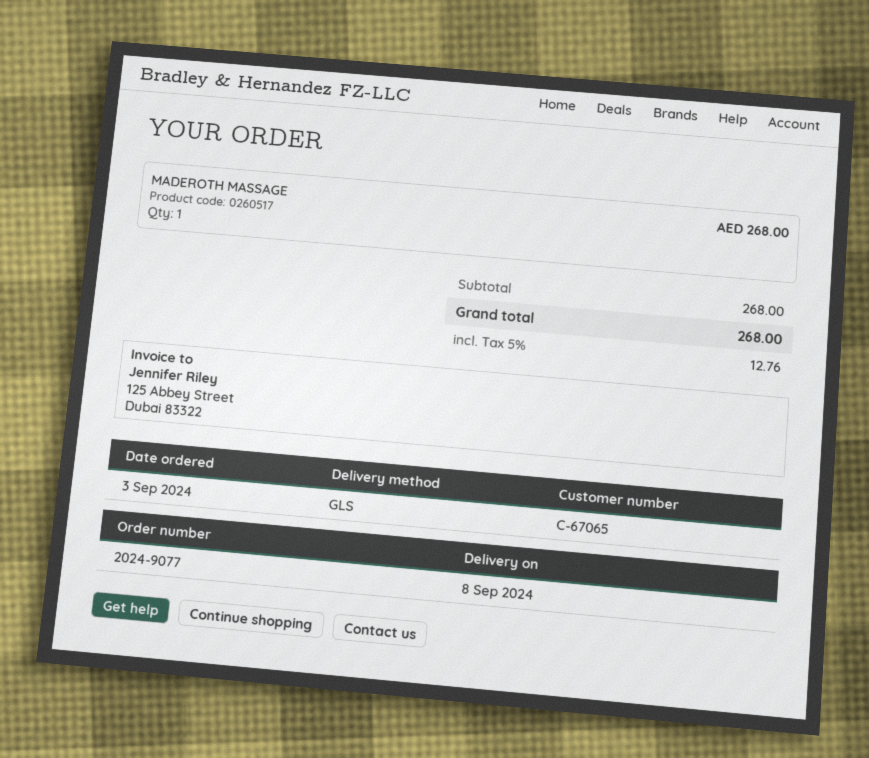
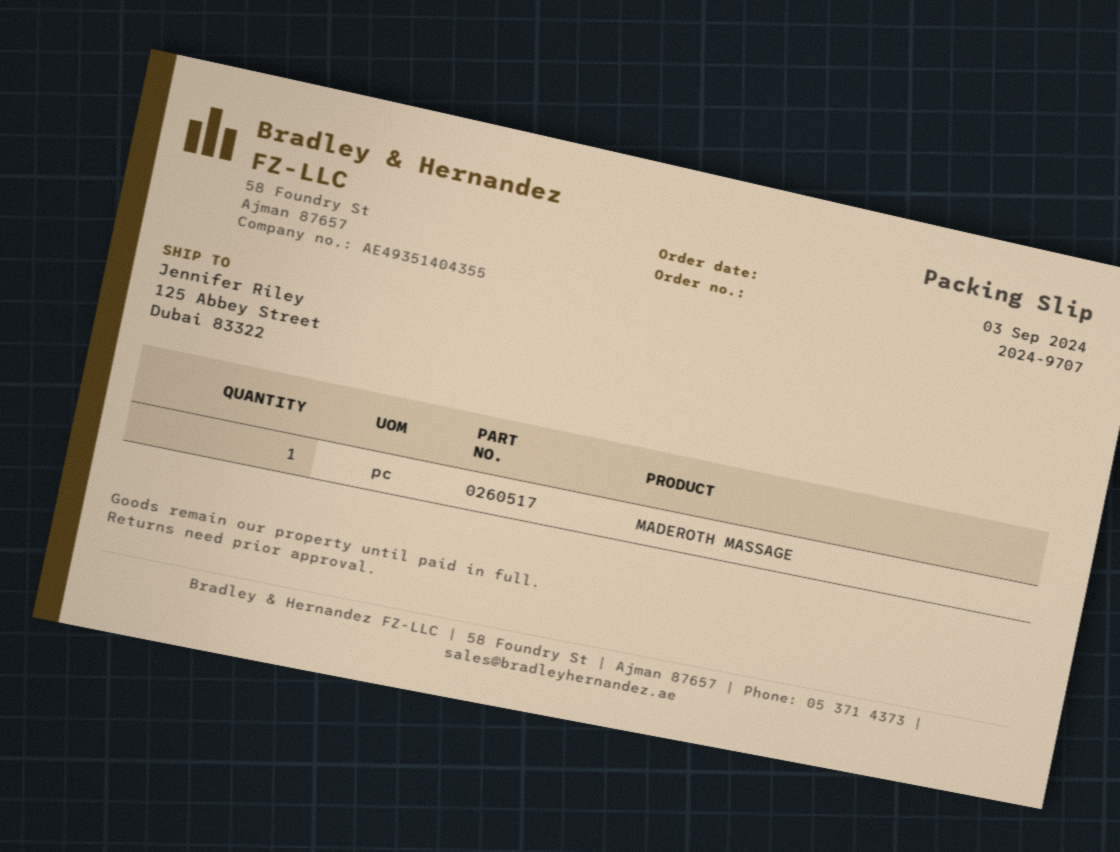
order number: 2024-9077 -> 2024-9707

